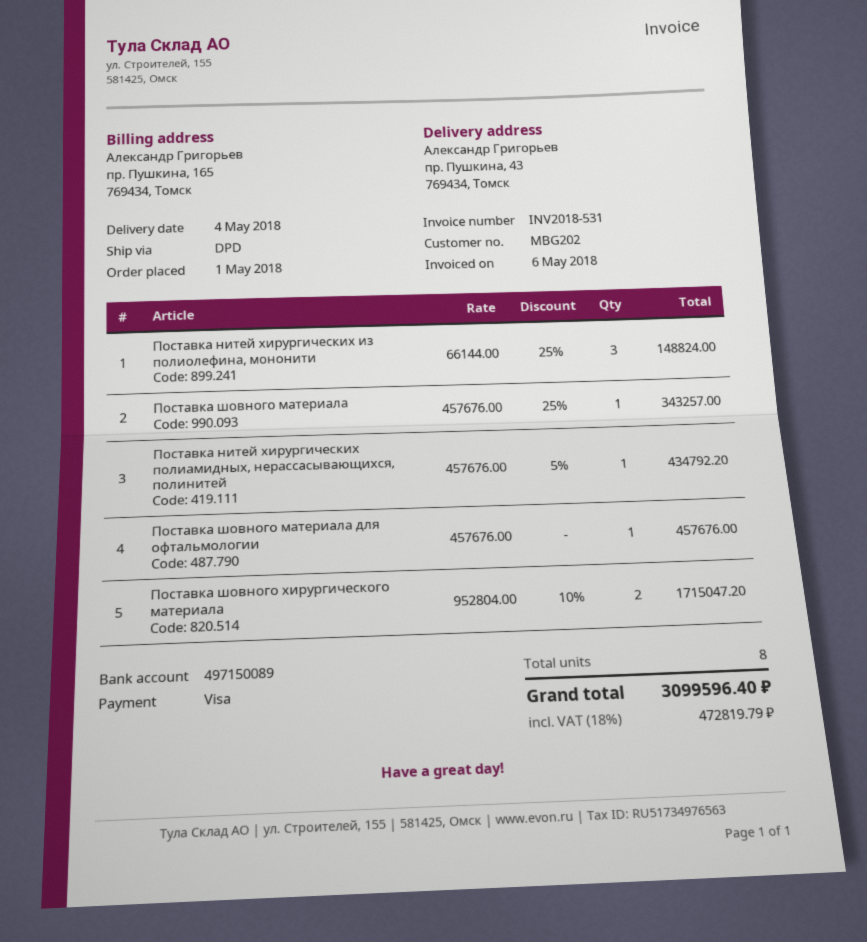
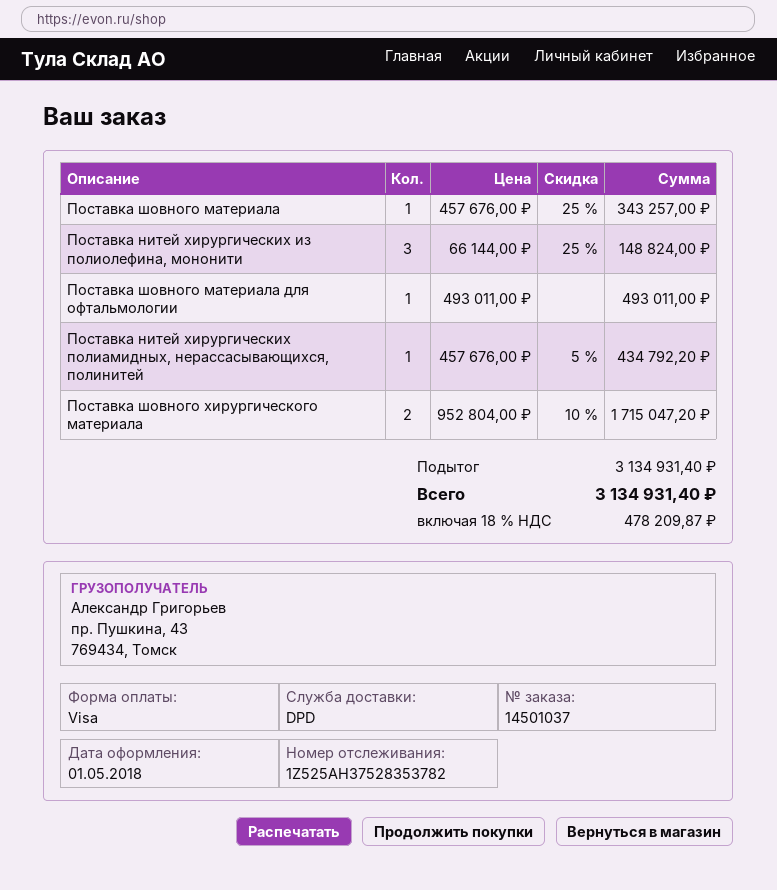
Поставка шовного материала для офтальмологии: 1 x 457676.00 = 457676.00 -> 1 x 493011.00 = 493011.00
tax: 18% = 472819.79 -> 18% = 478209.87
total: 3099596.40 -> 3134931.40

